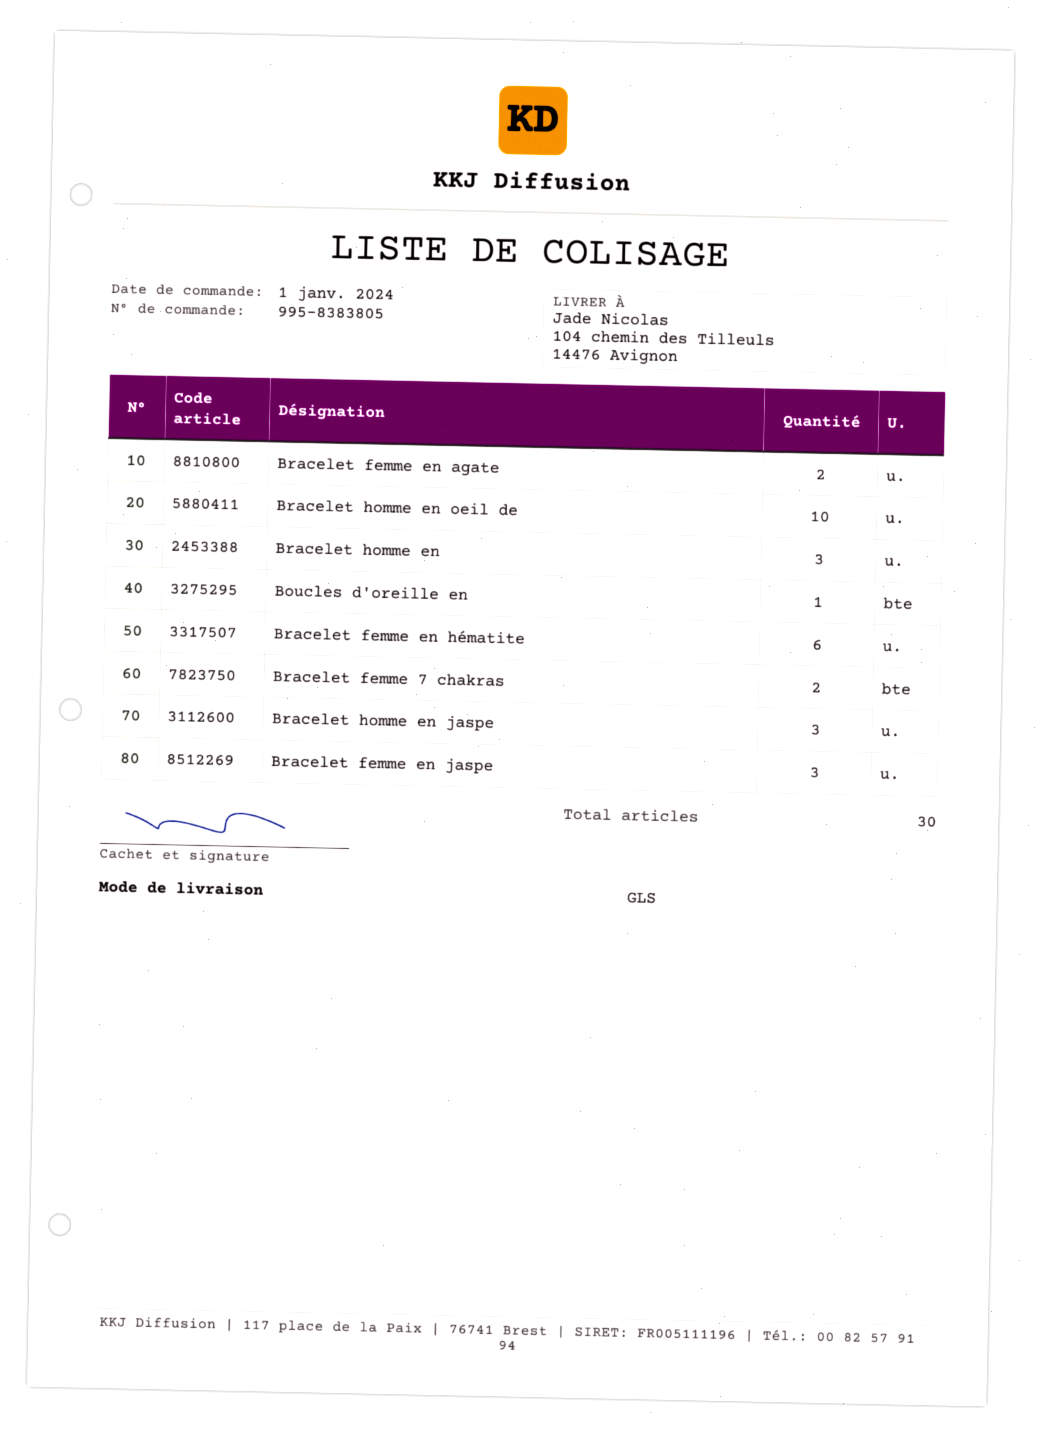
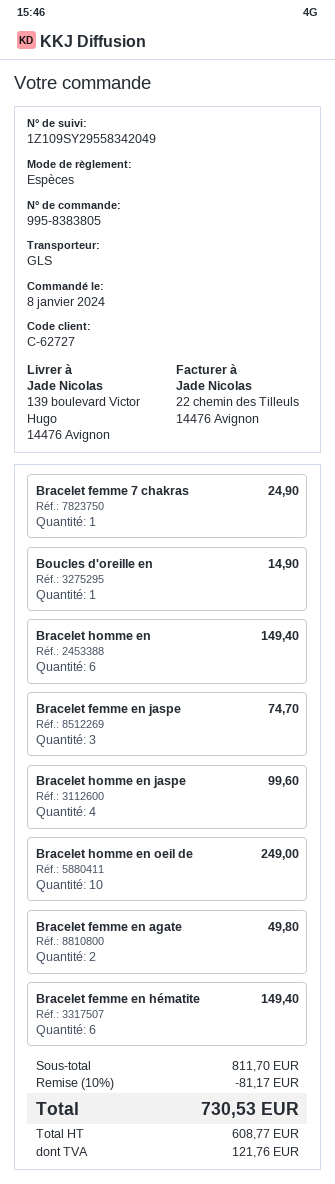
order date: 2024-01-01 -> 2024-01-08
ship to: 104 chemin des Tilleuls, 14476 Avignon -> 139 boulevard Victor Hugo, 14476 Avignon
Bracelet homme en: 3 -> 6
Bracelet femme 7 chakras: 2 -> 1
Bracelet homme en jaspe: 3 -> 4

